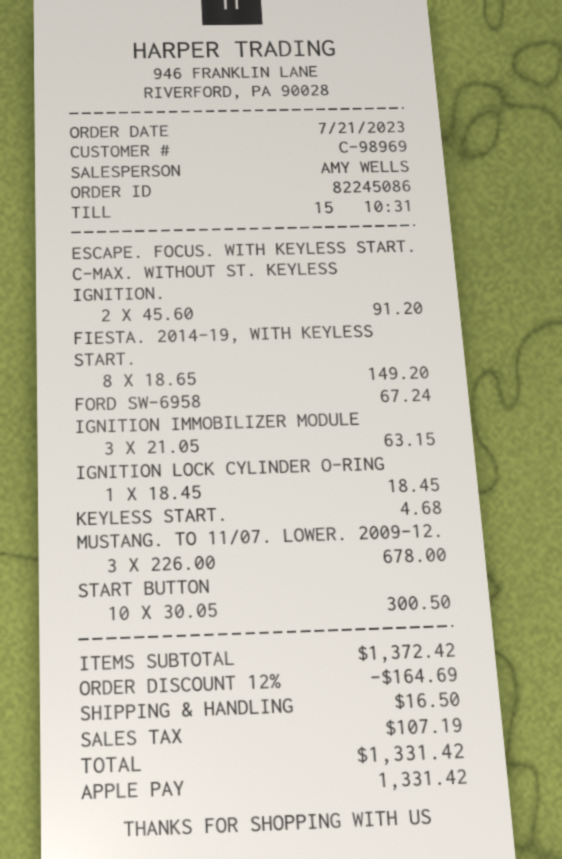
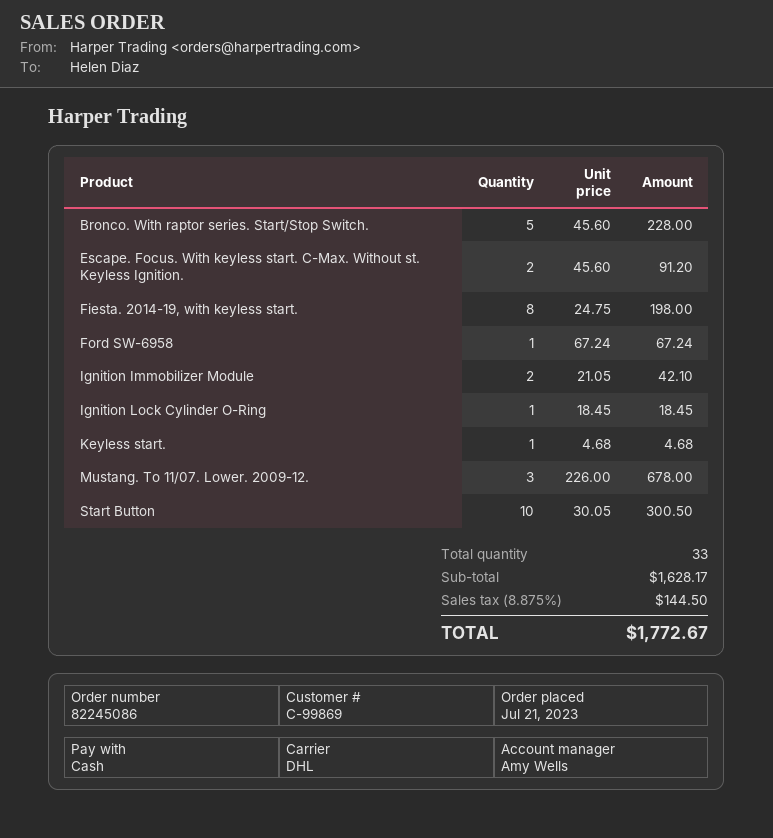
customer number: C-98969 -> C-99869
payment method: Apple Pay -> cash
FIESTA. 2014-19, WITH KEYLESS START.: 8 x 18.65 = 149.20 -> 8 x 24.75 = 198.00
IGNITION IMMOBILIZER MODULE: 3 x 21.05 = 63.15 -> 2 x 21.05 = 42.10
Bronco. With raptor series. Start/Stop Switch.: none -> 5 x 45.60 = 228.00
subtotal: 1372.42 -> 1628.17
discount: 12% = 164.69 -> none
shipping: 16.50 -> none
tax: 107.19 -> 144.50
total: 1331.42 -> 1772.67

